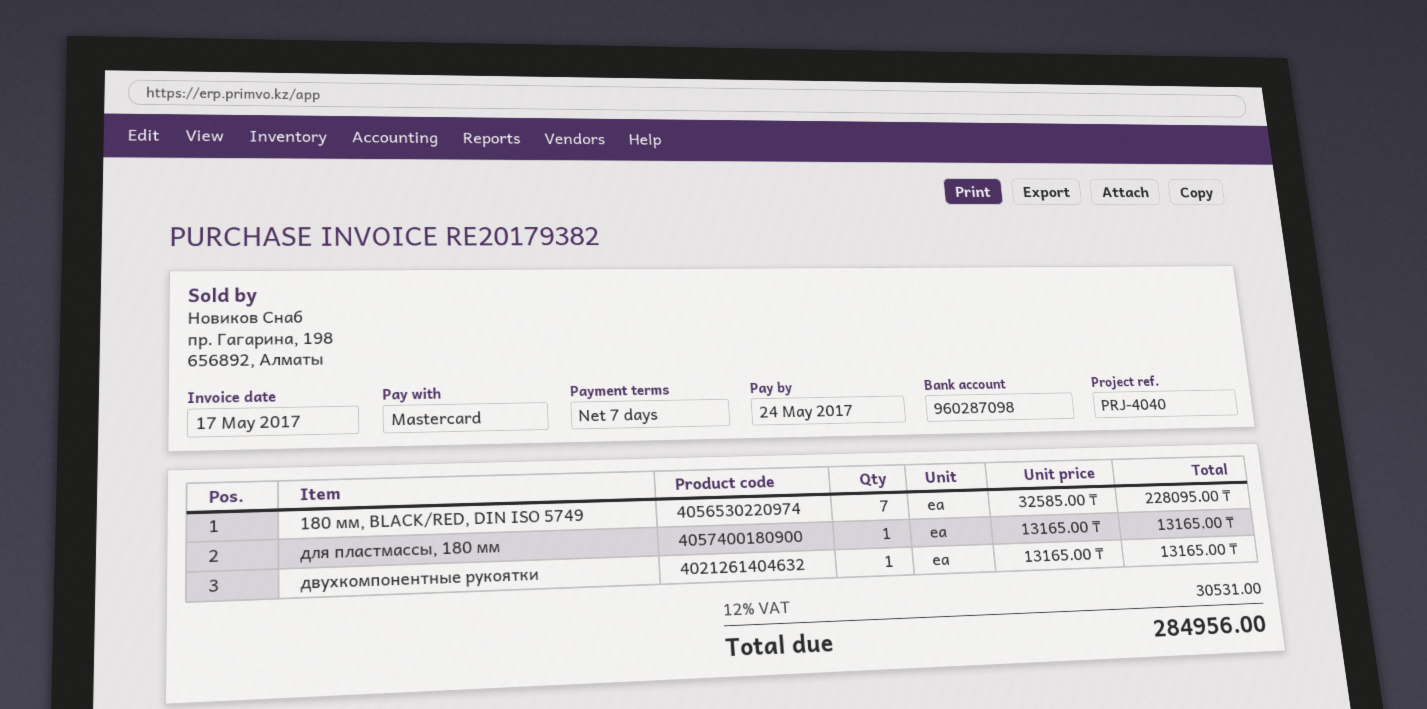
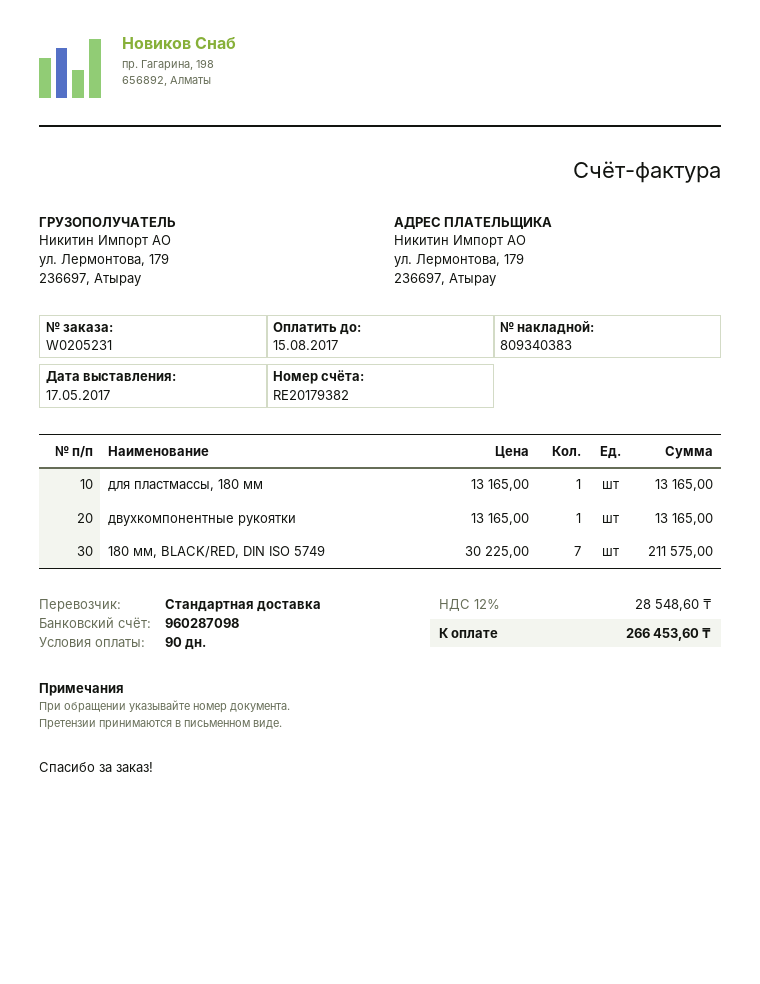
payment terms: 7 days -> 90 days
due date: 2017-05-24 -> 2017-08-15
180 мм, BLACK/RED, DIN ISO 5749: 7 x 32585.00 = 228095.00 -> 7 x 30225.00 = 211575.00
tax: 12% = 30531.00 -> 12% = 28548.60
total: 284956.00 -> 266453.60

